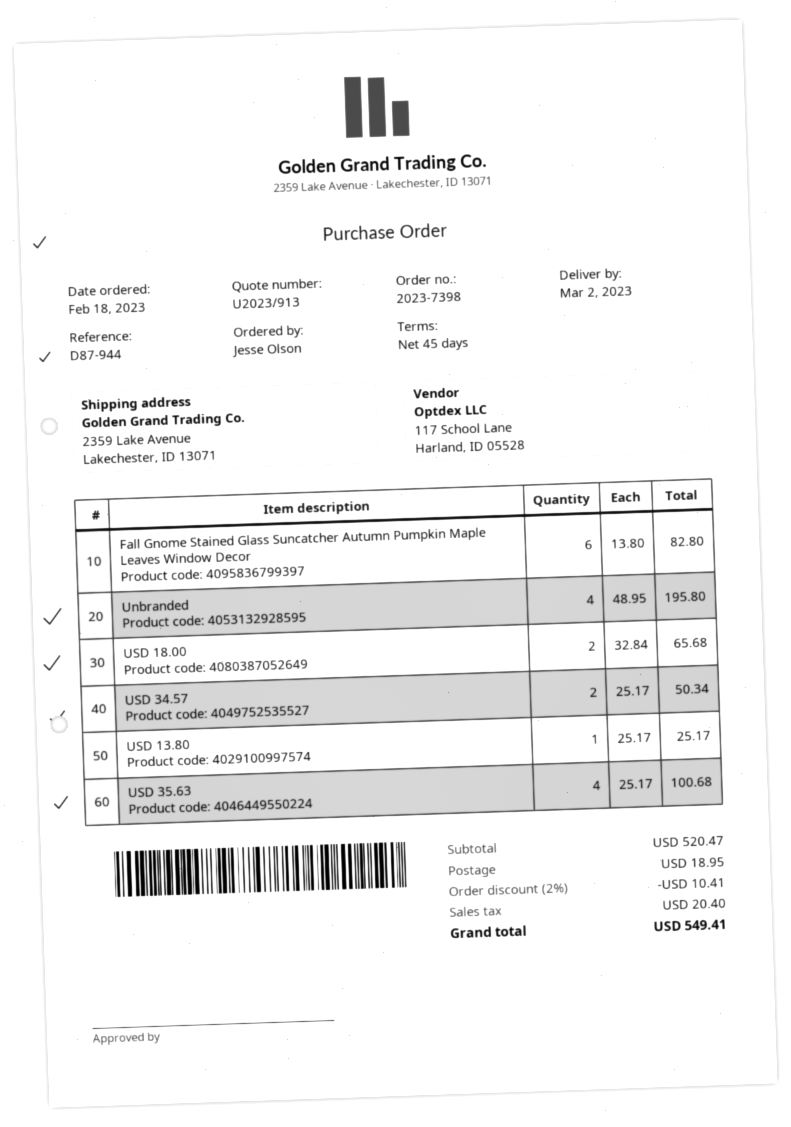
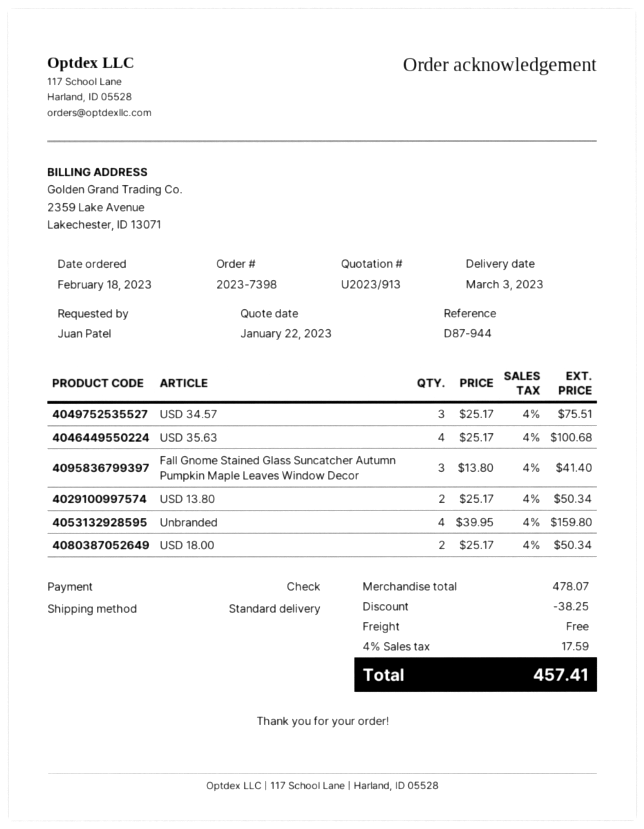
delivery date: 2023-03-02 -> 2023-03-03
ordered by: Jesse Olson -> Juan Patel
Fall Gnome Stained Glass Suncatcher Autumn Pumpkin Maple Leaves Window Decor: 6 x 13.80 = 82.80 -> 3 x 13.80 = 41.40
Unbranded: 4 x 48.95 = 195.80 -> 4 x 39.95 = 159.80
USD 18.00: 2 x 32.84 = 65.68 -> 2 x 25.17 = 50.34
USD 34.57: 2 x 25.17 = 50.34 -> 3 x 25.17 = 75.51
USD 13.80: 1 x 25.17 = 25.17 -> 2 x 25.17 = 50.34
subtotal: 520.47 -> 478.07
discount: 10.41 -> 38.25
shipping: 18.95 -> 0.00
tax: 20.40 -> 17.59
total: 549.41 -> 457.41

